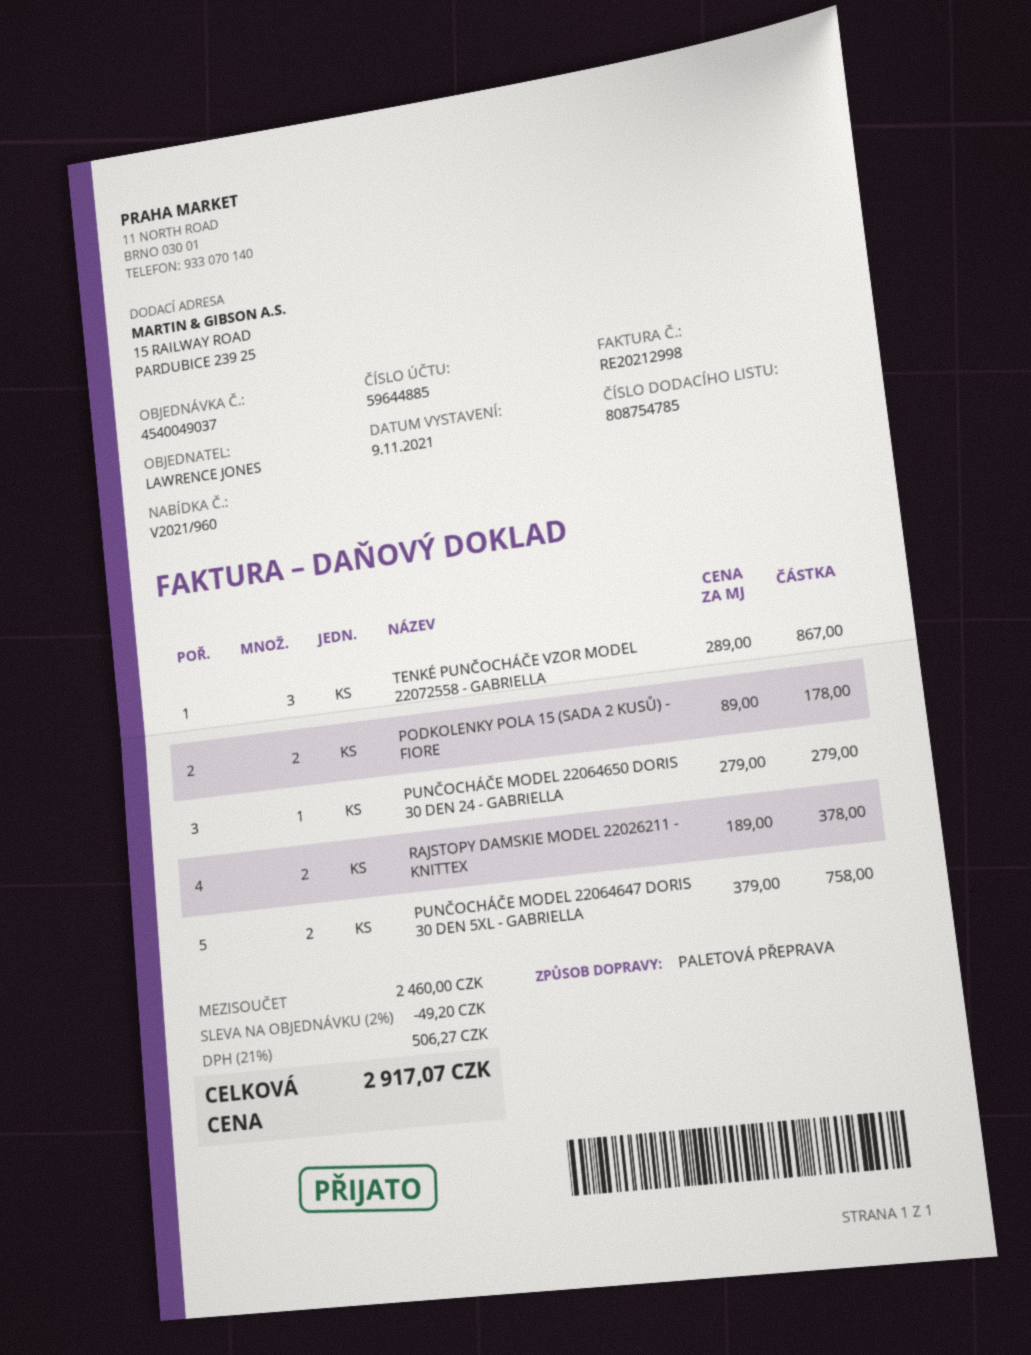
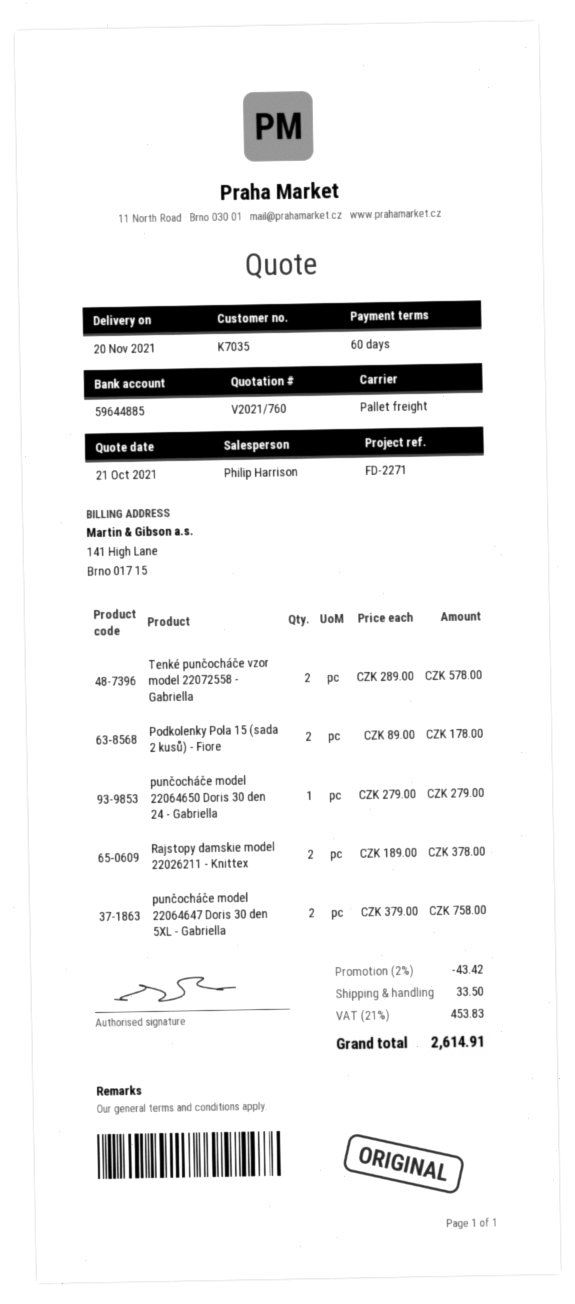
quote number: V2021/960 -> V2021/760
TENKÉ PUNČOCHÁČE VZOR MODEL 22072558 - GABRIELLA: 3 x 289.00 = 867.00 -> 2 x 289.00 = 578.00
discount: 2% = 49.20 -> 2% = 43.42
shipping: none -> 33.50
tax: 21% = 506.27 -> 21% = 453.83
total: 2917.07 -> 2614.91

